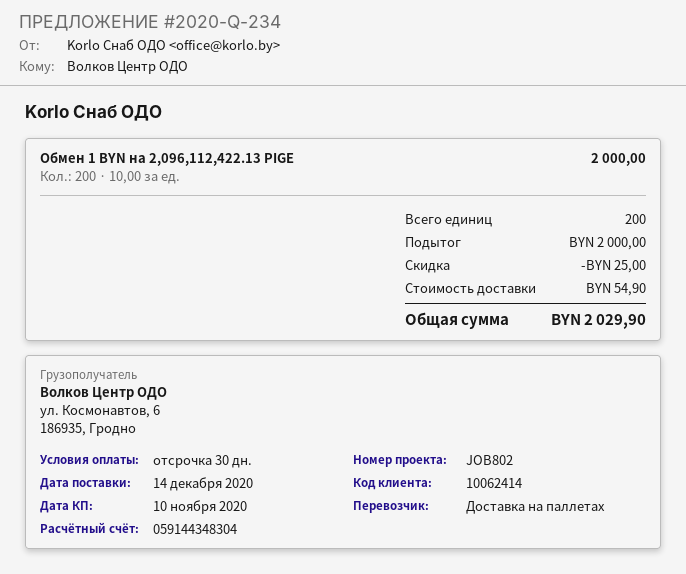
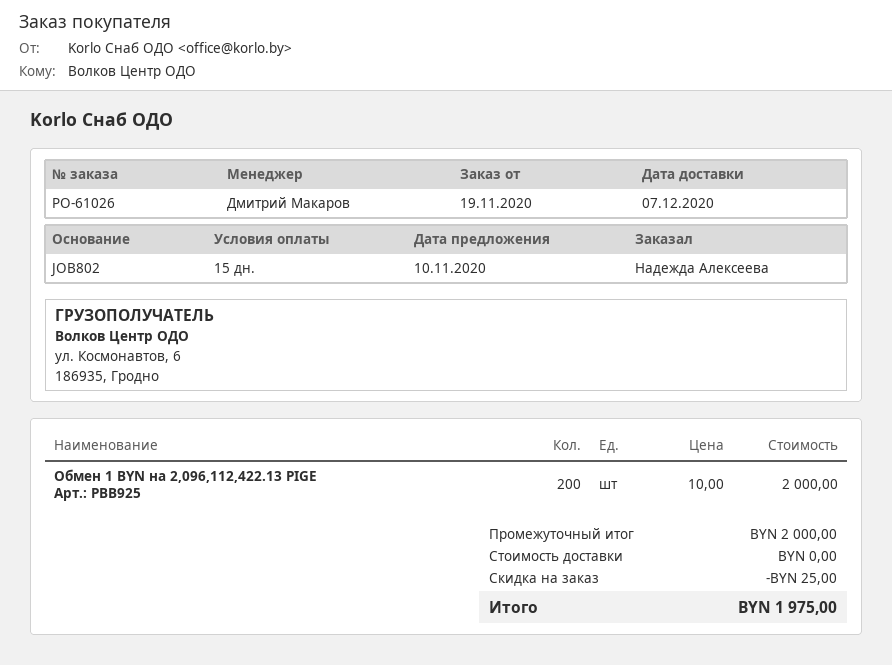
delivery date: 2020-12-14 -> 2020-12-07
payment terms: 30 days -> 15 days
shipping: 54.90 -> 0.00
total: 2029.90 -> 1975.00

